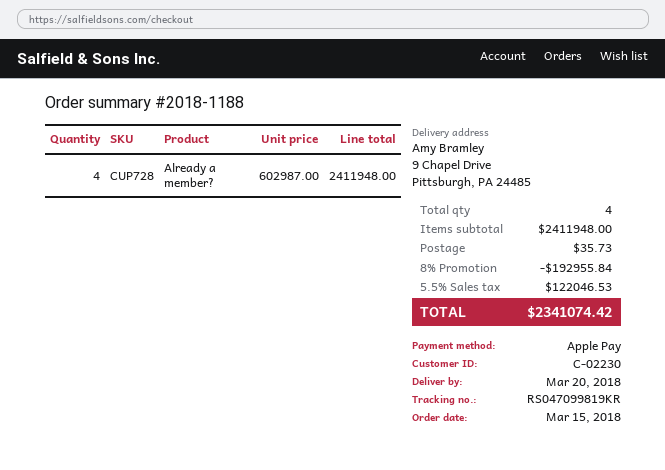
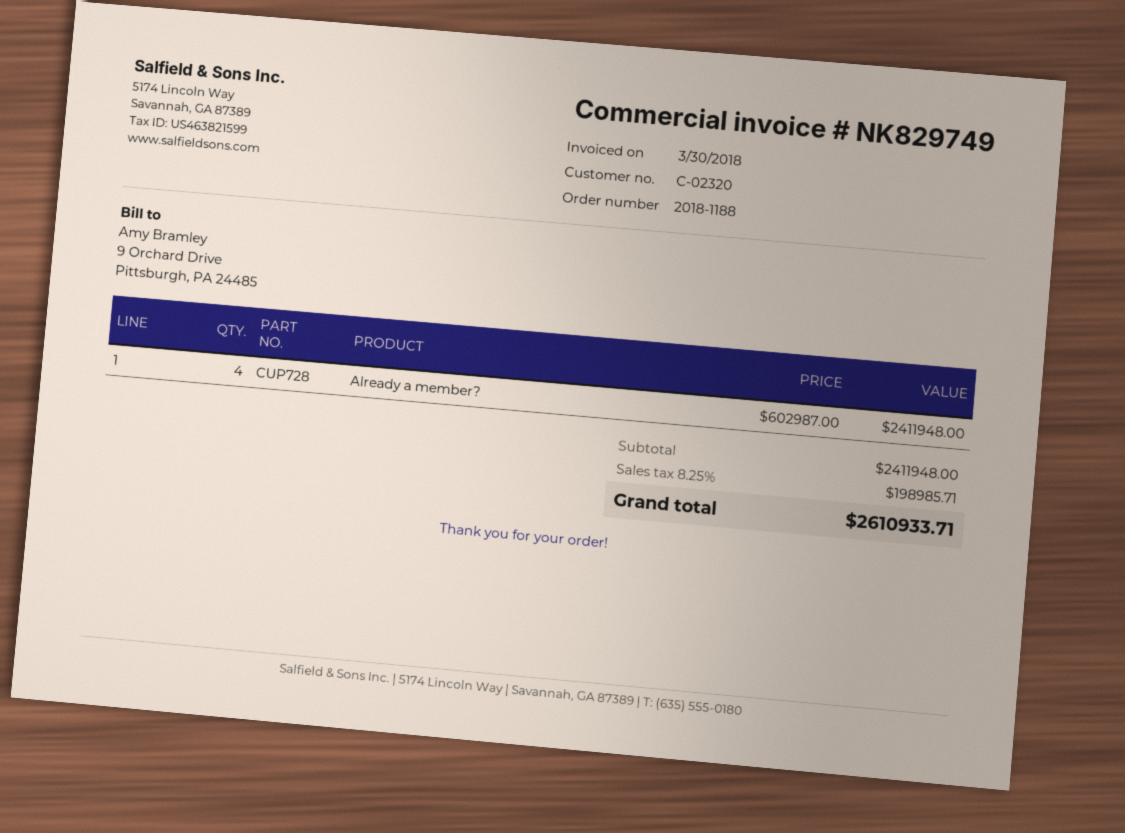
customer number: C-02230 -> C-02320
discount: 8% = 192955.84 -> none
shipping: 35.73 -> none
tax: 5.5% = 122046.53 -> 8.25% = 198985.71
total: 2341074.42 -> 2610933.71

